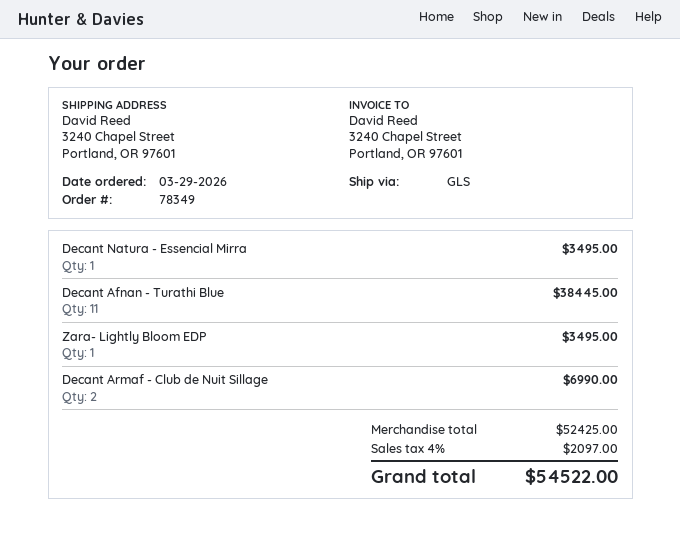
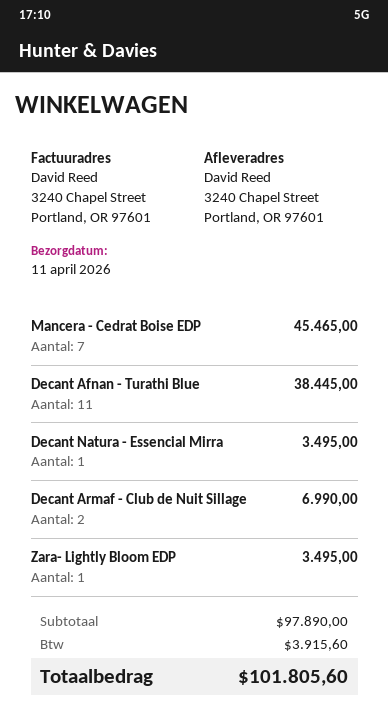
Mancera - Cedrat Boise EDP: none -> 7 for 45465.00
subtotal: 52425.00 -> 97890.00
tax: 2097.00 -> 3915.60
total: 54522.00 -> 101805.60

